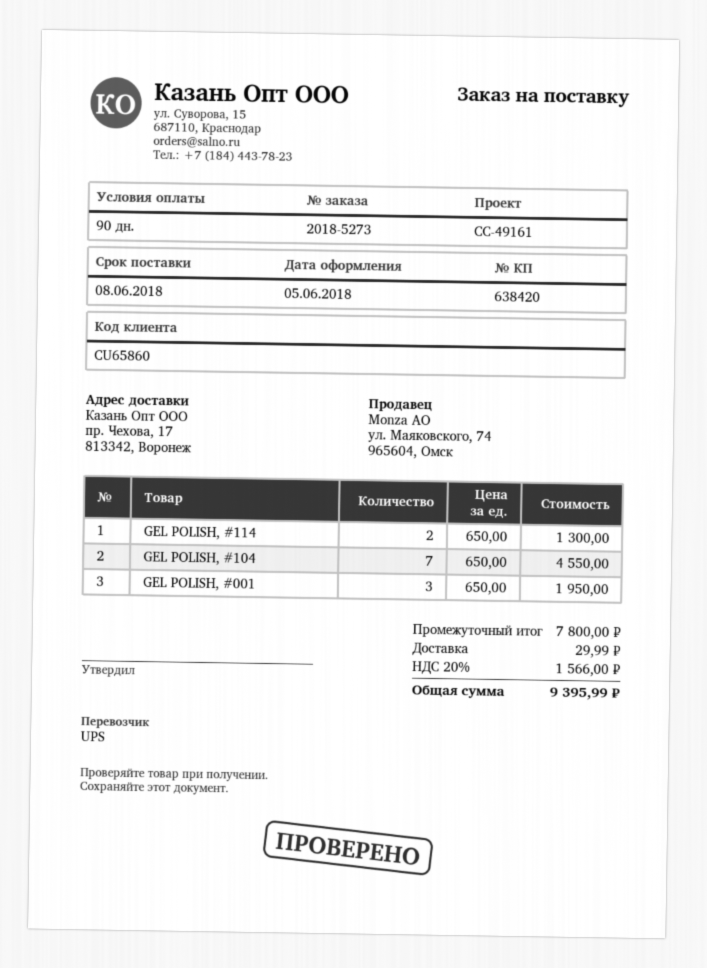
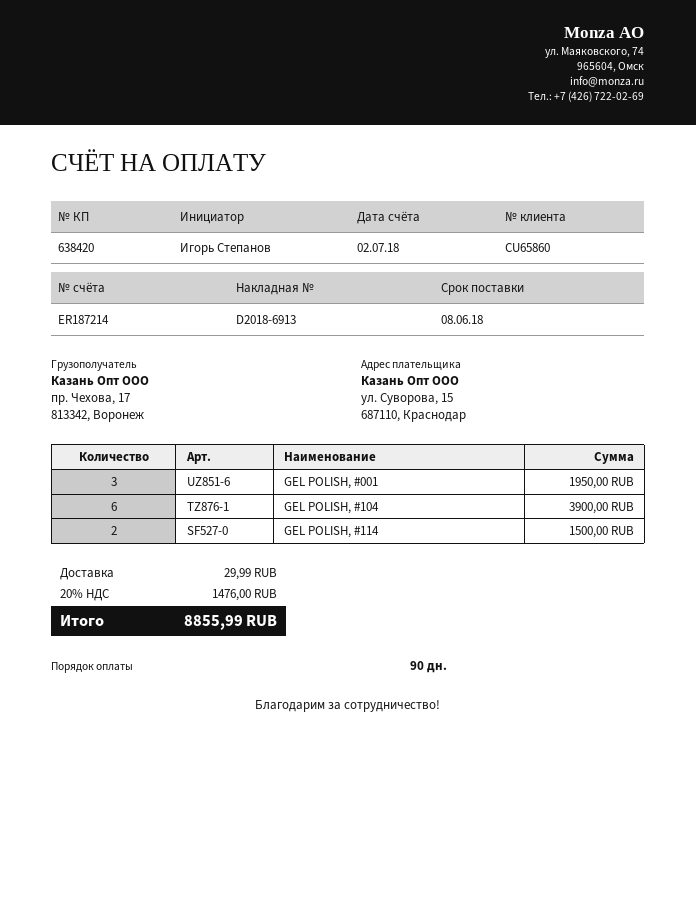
GEL POLISH, #114: 2 for 1300.00 -> 2 for 1500.00
GEL POLISH, #104: 7 for 4550.00 -> 6 for 3900.00
tax: 20% = 1566.00 -> 20% = 1476.00
total: 9395.99 -> 8855.99

